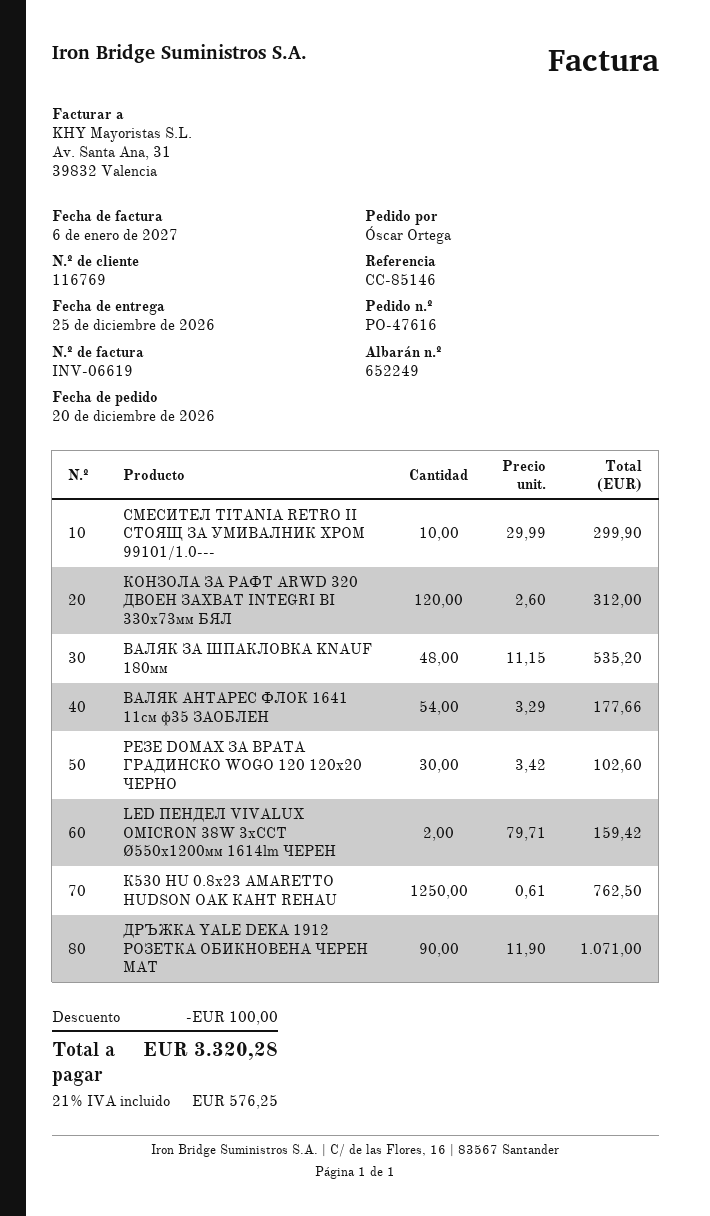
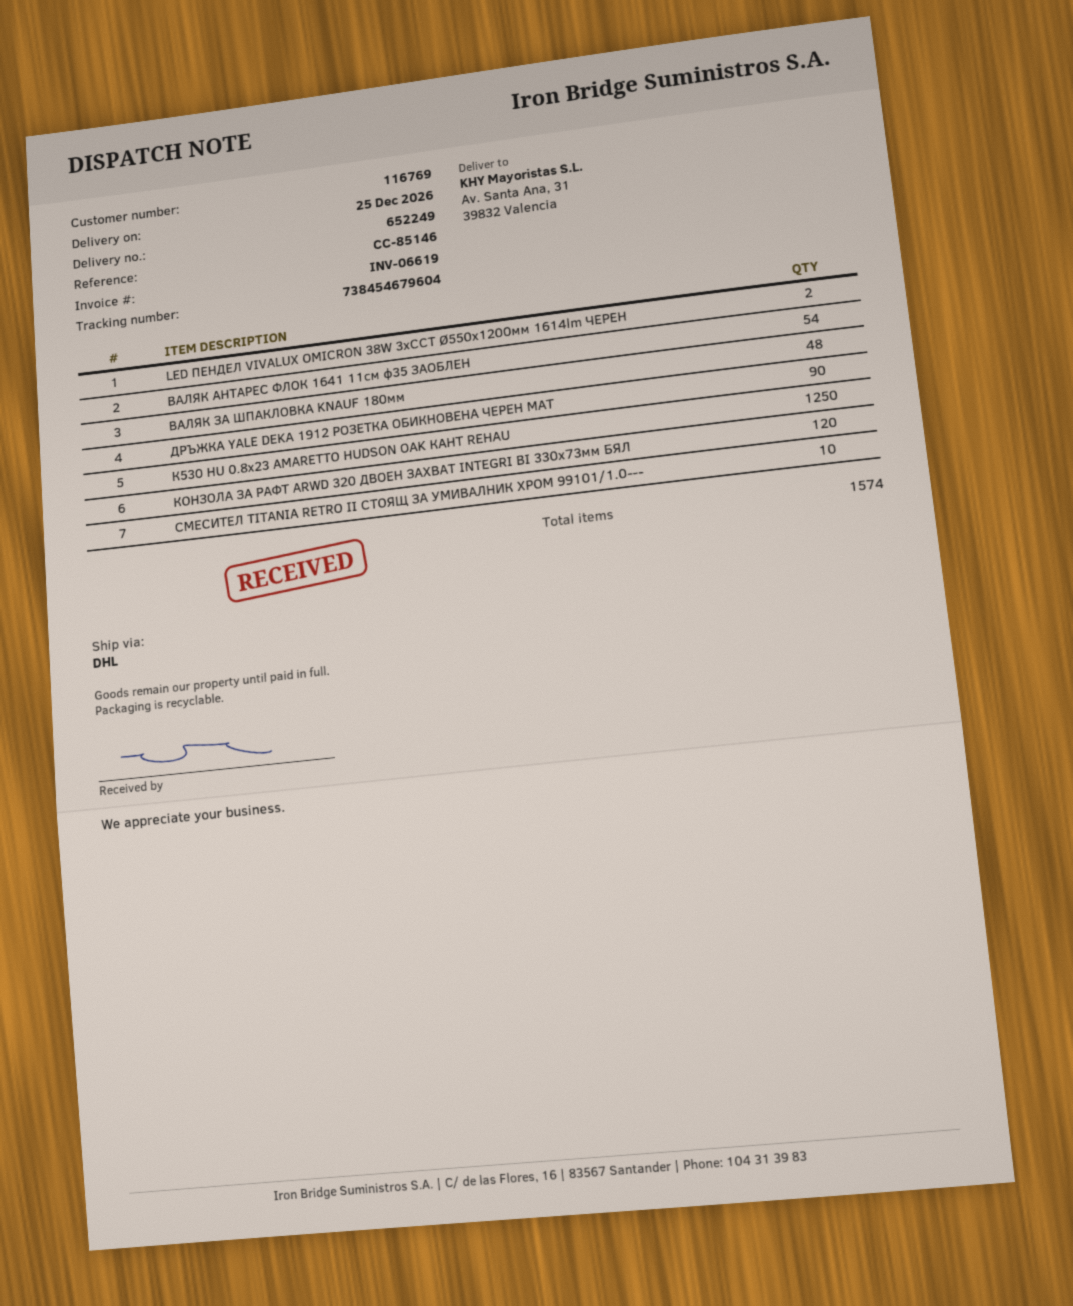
РЕЗЕ DOMAX ЗА ВРАТА ГРАДИНСКО WOGO 120 120x20 ЧЕРНО: 30 -> none

